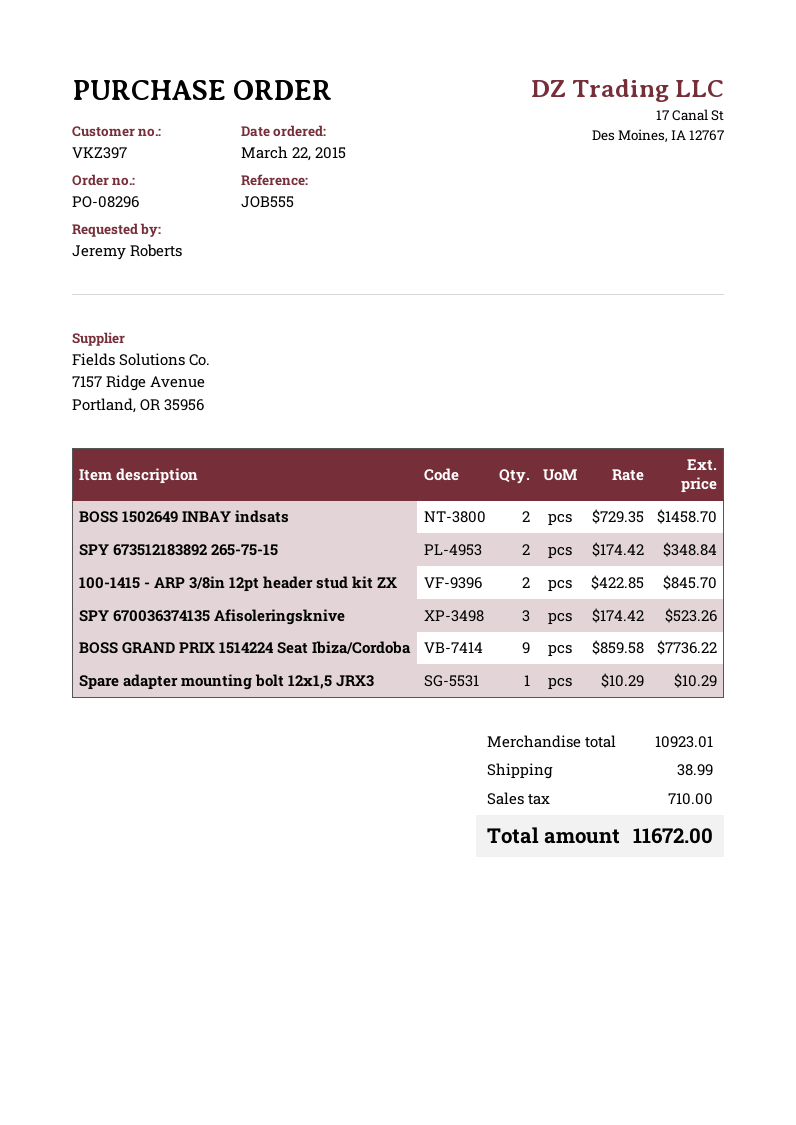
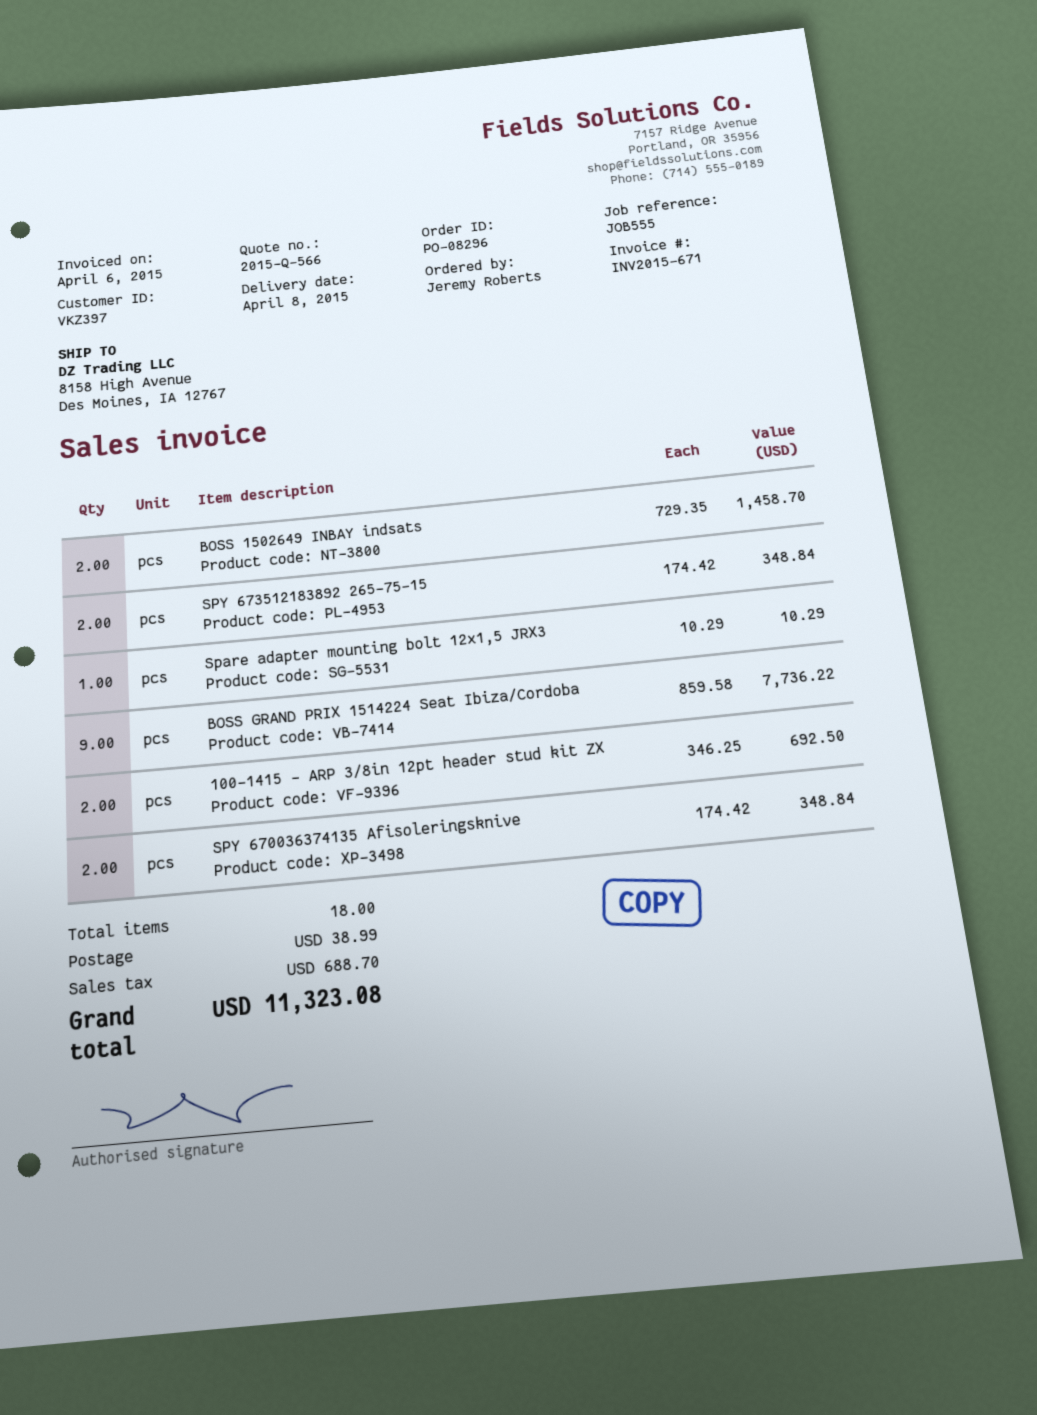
100-1415 - ARP 3/8in 12pt header stud kit ZX: 2 x 422.85 = 845.70 -> 2 x 346.25 = 692.50
SPY 670036374135 Afisoleringsknive: 3 x 174.42 = 523.26 -> 2 x 174.42 = 348.84
tax: 710.00 -> 688.70
total: 11672.00 -> 11323.08

